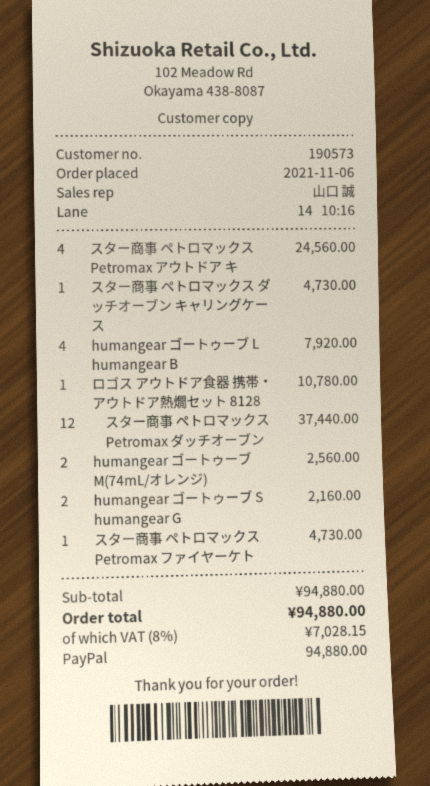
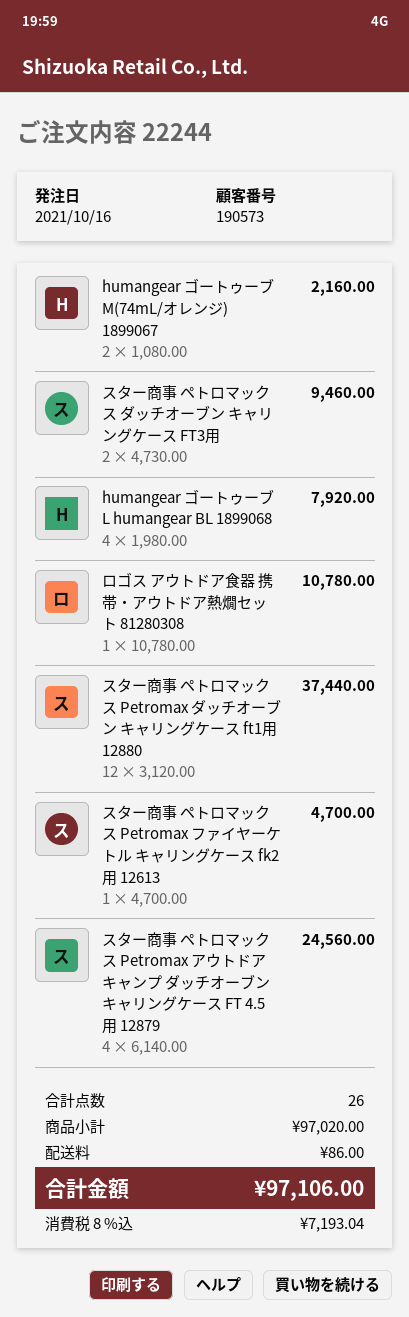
order date: 2021-11-06 -> 2021-10-16
スター商事 ペトロマックス ダッチオーブン キャリングケース: 1 for 4730.00 -> 2 for 9460.00
humangear ゴートゥーブ M(74mL/オレンジ): 2 for 2560.00 -> 2 for 2160.00
humangear ゴートゥーブ S humangear G: 2 for 2160.00 -> none
スター商事 ペトロマックス Petromax ファイヤーケト: 1 for 4730.00 -> 1 for 4700.00
subtotal: 94880.00 -> 97020.00
shipping: none -> 86.00
tax: 8% = 7028.15 -> 8% = 7193.04
total: 94880.00 -> 97106.00

